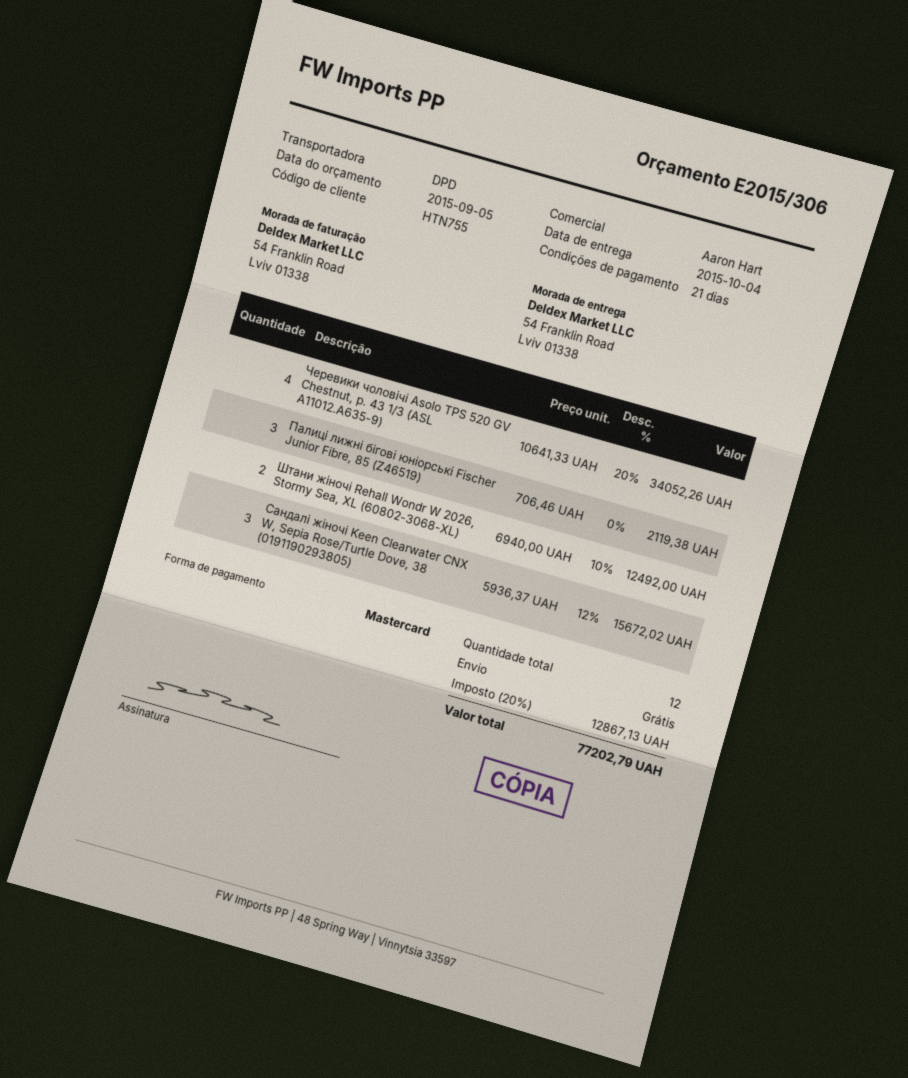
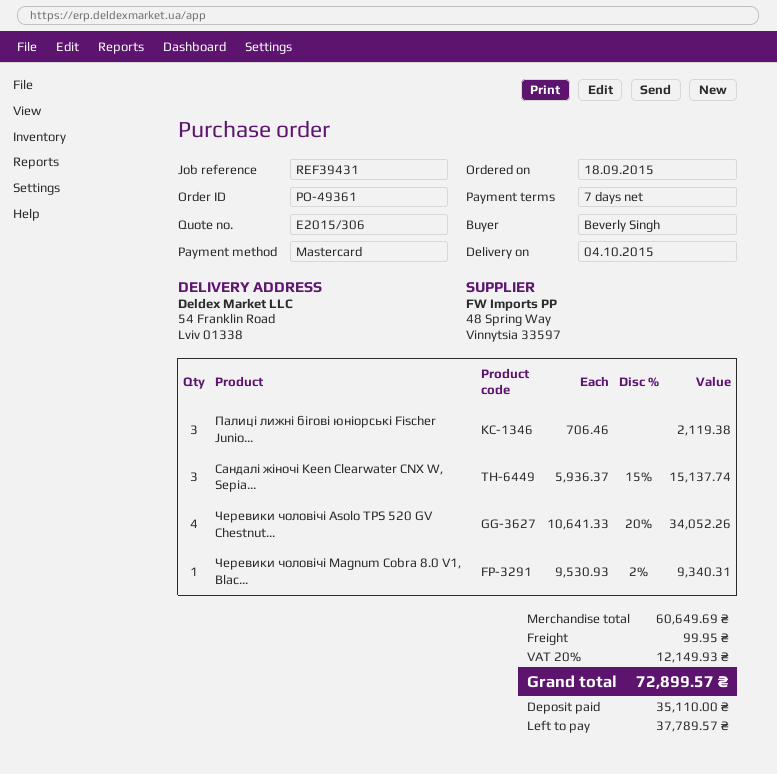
payment terms: 21 days -> 7 days
Штани жіночі Rehall Wondr W 2026, Stormy Sea, XL (60802-3068-XL): 2 x 6940.00 - 10% = 12492.00 -> none
Сандалі жіночі Keen Clearwater CNX W, Sepia Rose/Turtle Dove, 38 (0191190293805): 3 x 5936.37 - 12% = 15672.02 -> 3 x 5936.37 - 15% = 15137.74
Черевики чоловічі Magnum Cobra 8.0 V1, Blac...: none -> 1 x 9530.93 - 2% = 9340.31
shipping: 0.00 -> 99.95
tax: 20% = 12867.13 -> 20% = 12149.93
total: 77202.79 -> 72899.57

